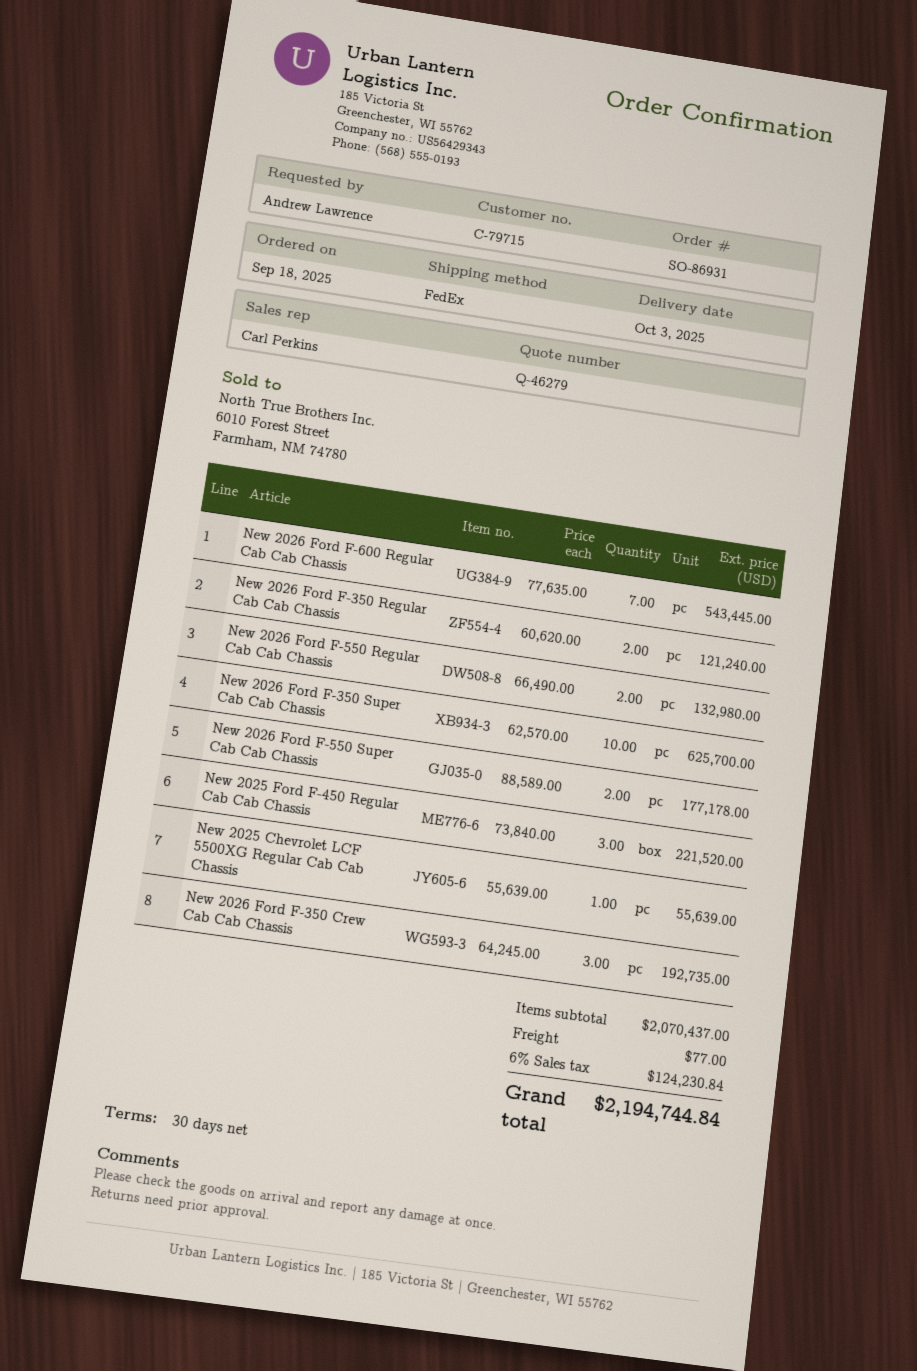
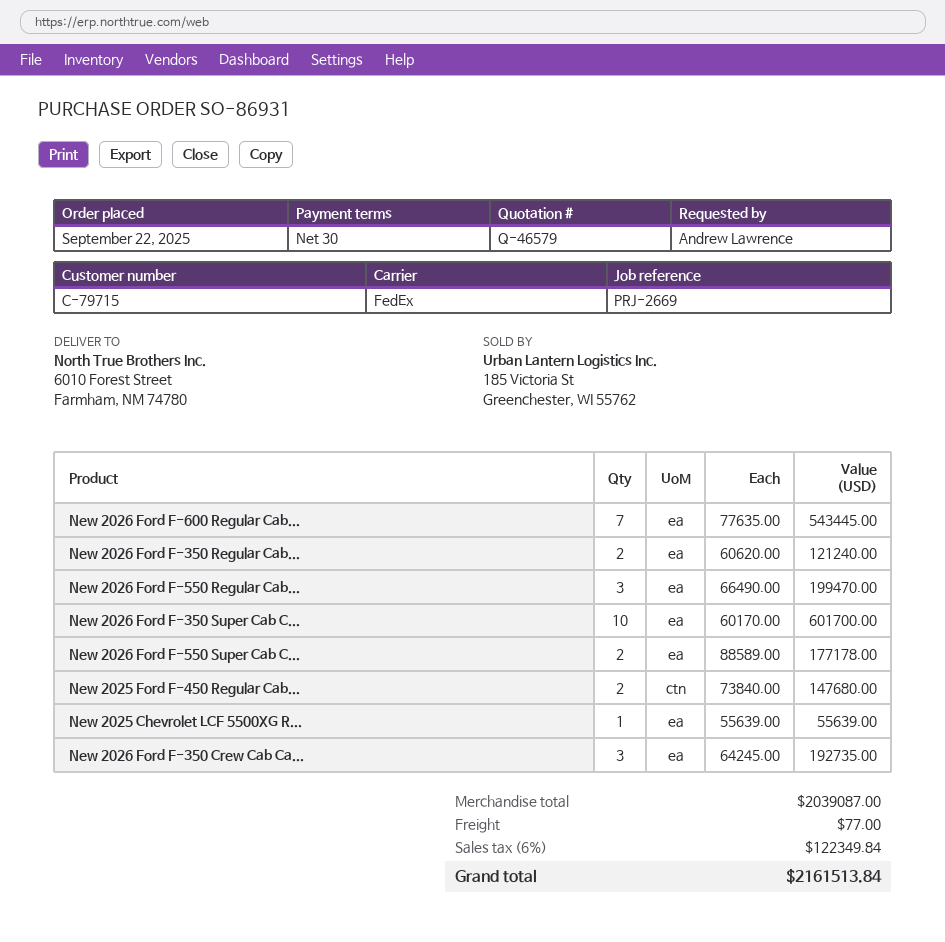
quote number: Q-46279 -> Q-46579
order date: 2025-09-18 -> 2025-09-22
New 2026 Ford F-550 Regular Cab Cab Chassis: 2 x 66490.00 = 132980.00 -> 3 x 66490.00 = 199470.00
New 2026 Ford F-350 Super Cab Cab Chassis: 10 x 62570.00 = 625700.00 -> 10 x 60170.00 = 601700.00
New 2025 Ford F-450 Regular Cab Cab Chassis: 3 x 73840.00 = 221520.00 -> 2 x 73840.00 = 147680.00
subtotal: 2070437.00 -> 2039087.00
tax: 6% = 124230.84 -> 6% = 122349.84
total: 2194744.84 -> 2161513.84

